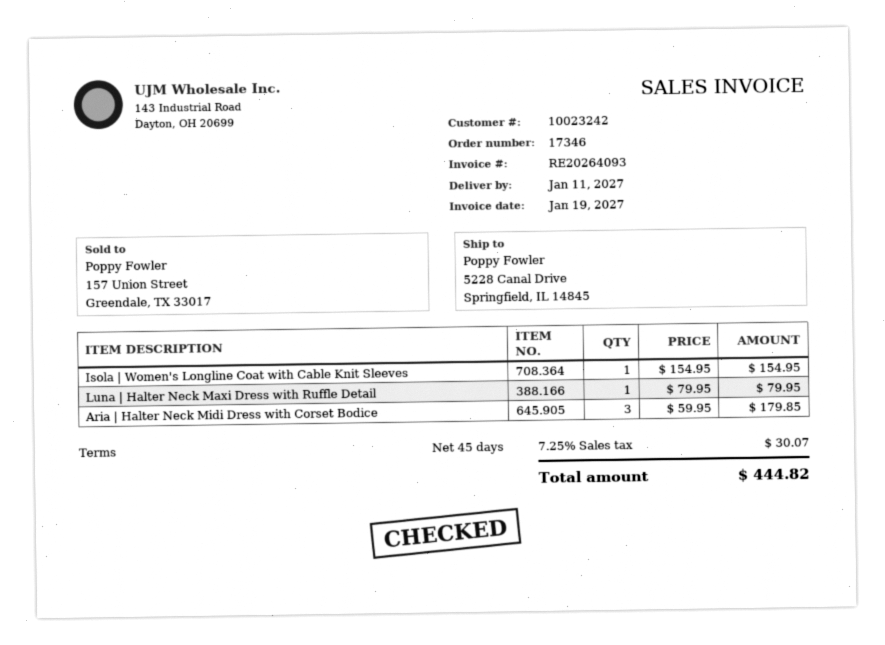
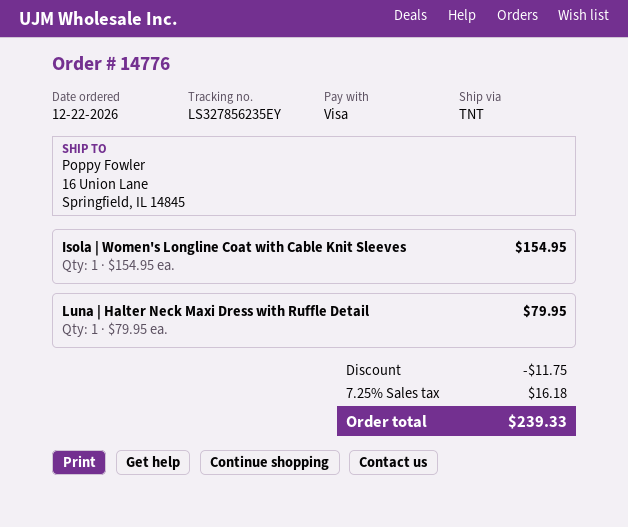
order number: 17346 -> 14776
ship to: 5228 Canal Drive, Springfield, IL 14845 -> 16 Union Lane, Springfield, IL 14845
Aria | Halter Neck Midi Dress with Corset Bodice: 3 x 59.95 = 179.85 -> none
discount: none -> 11.75
tax: 7.25% = 30.07 -> 7.25% = 16.18
total: 444.82 -> 239.33

